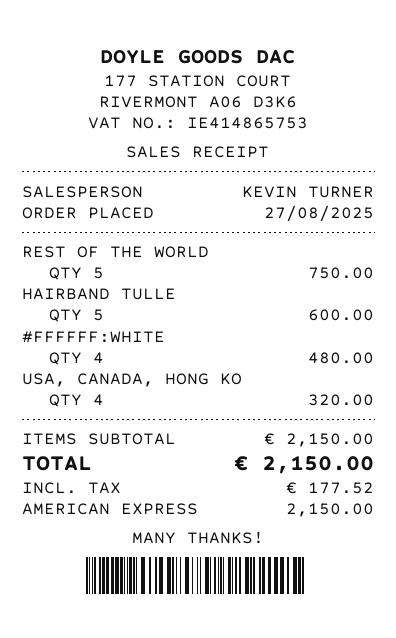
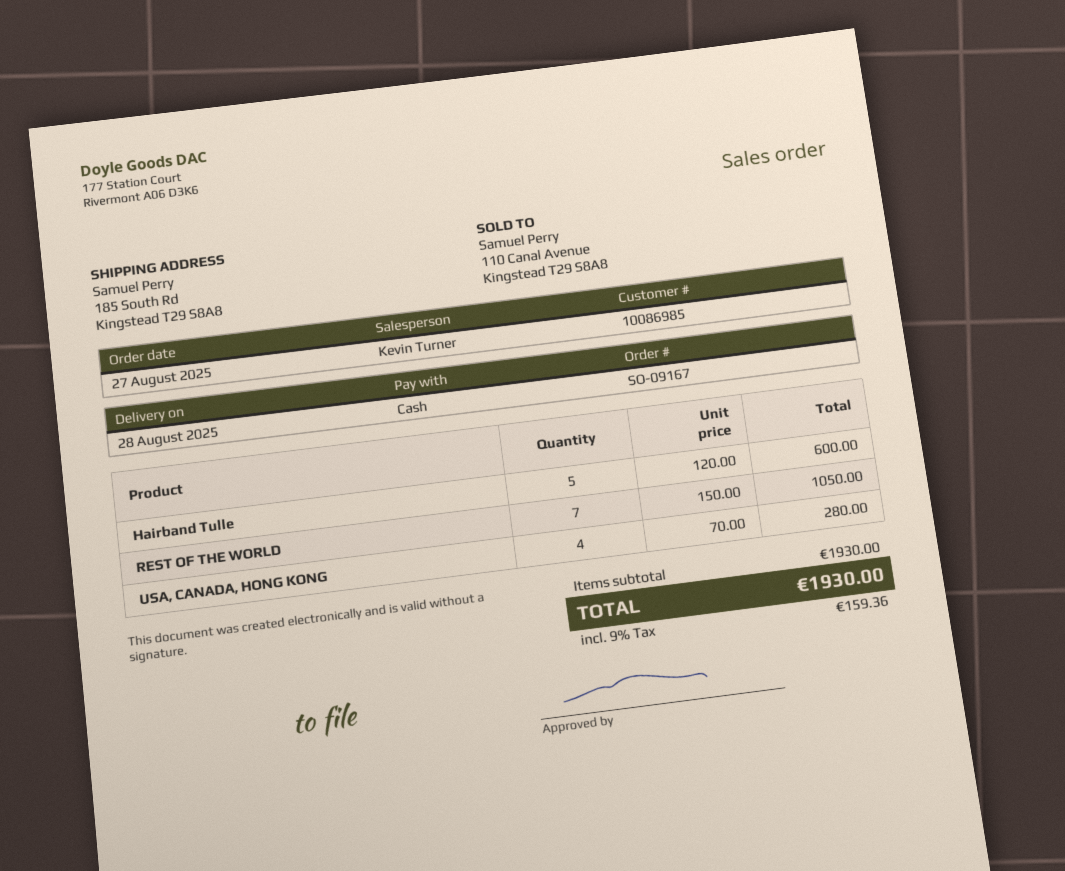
payment method: American Express -> cash
REST OF THE WORLD: 5 for 750.00 -> 7 for 1050.00
#FFFFFF:WHITE: 4 for 480.00 -> none
USA, CANADA, HONG KO: 4 for 320.00 -> 4 for 280.00
subtotal: 2150.00 -> 1930.00
tax: 177.52 -> 159.36
total: 2150.00 -> 1930.00

